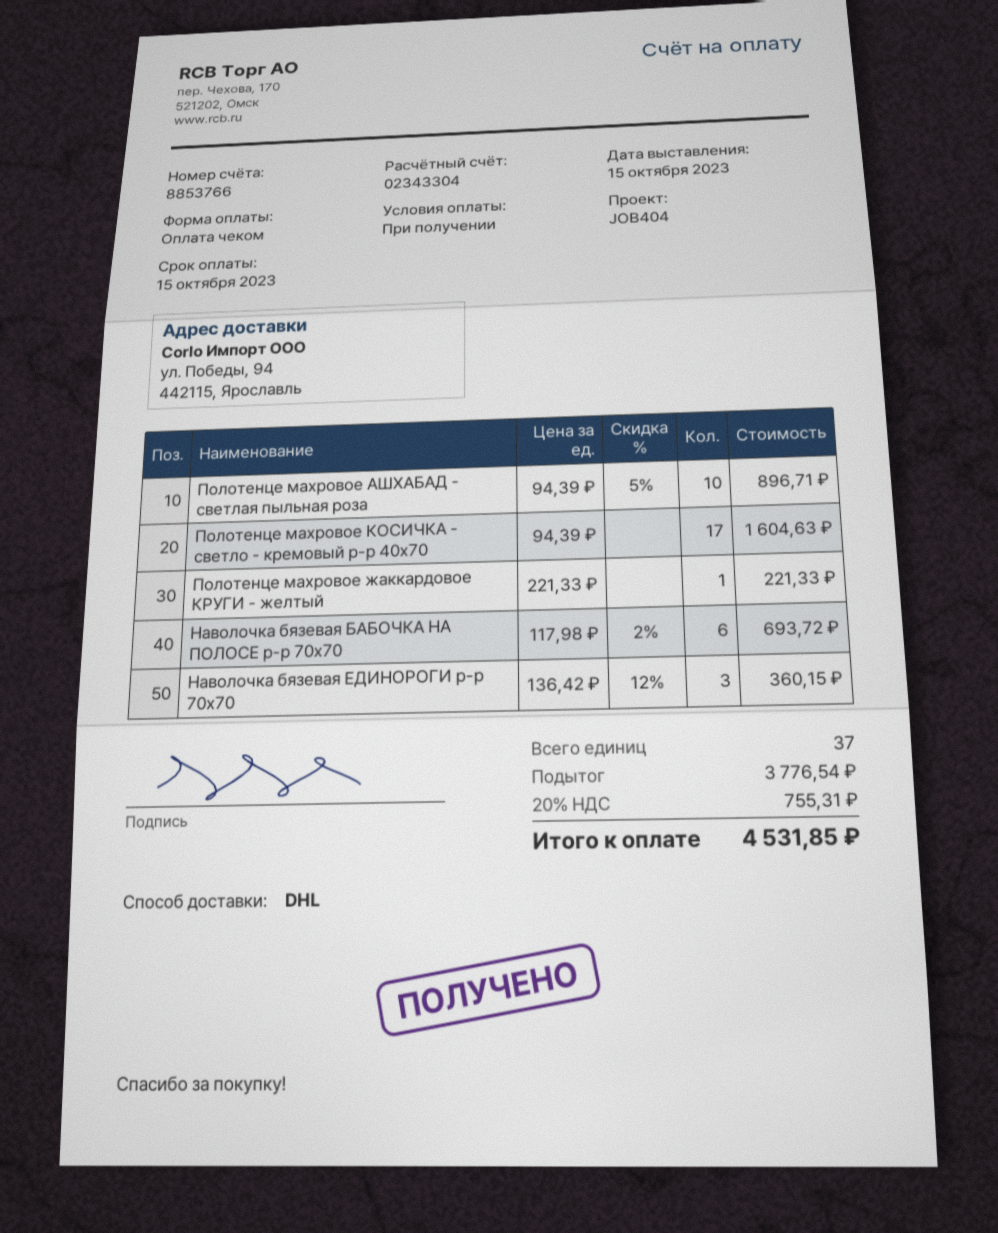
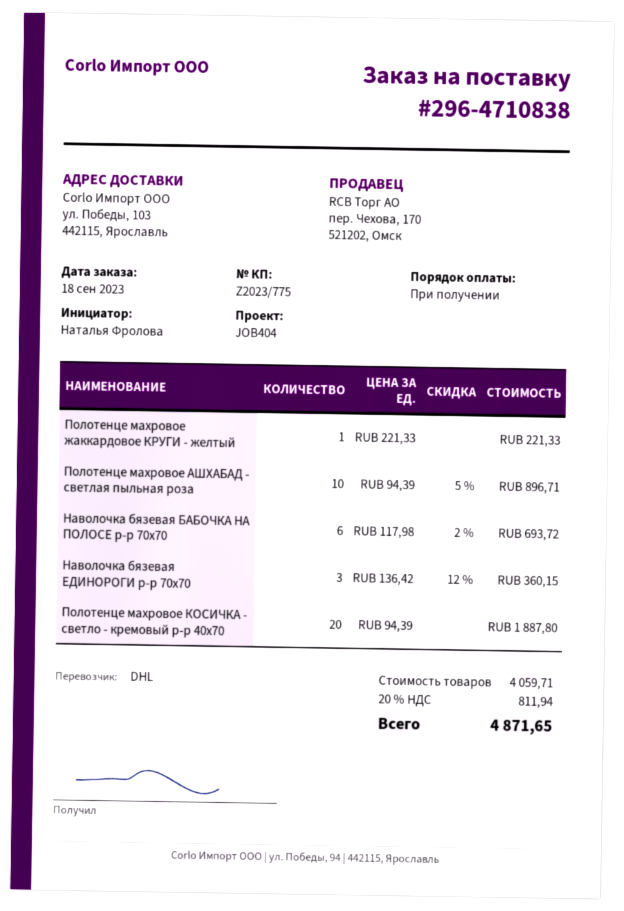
ship to: ул. Победы, 94, 442115, Ярославль -> ул. Победы, 103, 442115, Ярославль
Полотенце махровое КОСИЧКА - светло - кремовый р-р 40х70: 17 x 94.39 = 1604.63 -> 20 x 94.39 = 1887.80
subtotal: 3776.54 -> 4059.71
tax: 20% = 755.31 -> 20% = 811.94
total: 4531.85 -> 4871.65

